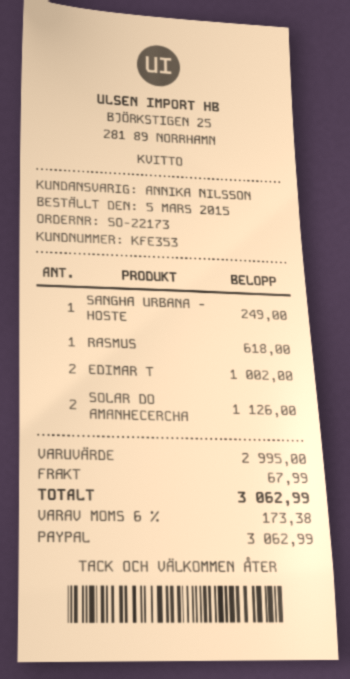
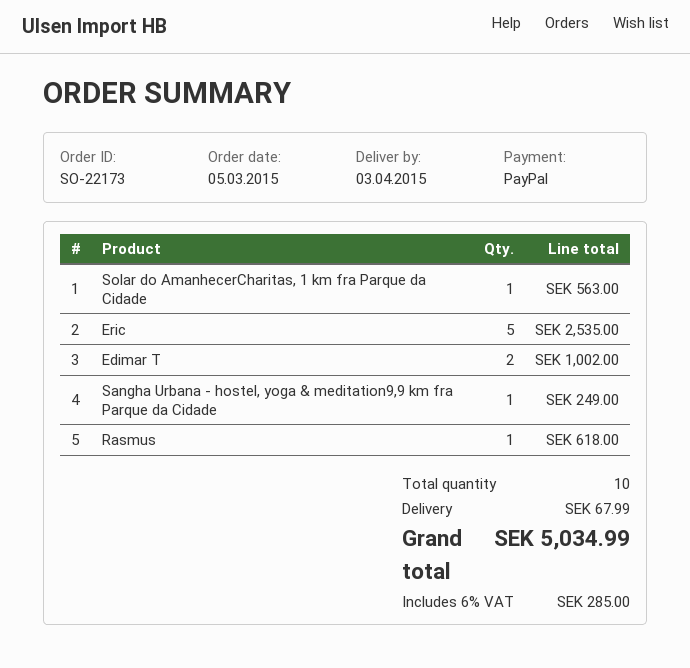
SOLAR DO AMANHECERCHA: 2 for 1126.00 -> 1 for 563.00
Eric: none -> 5 for 2535.00
tax: 6% = 173.38 -> 6% = 285.00
total: 3062.99 -> 5034.99

